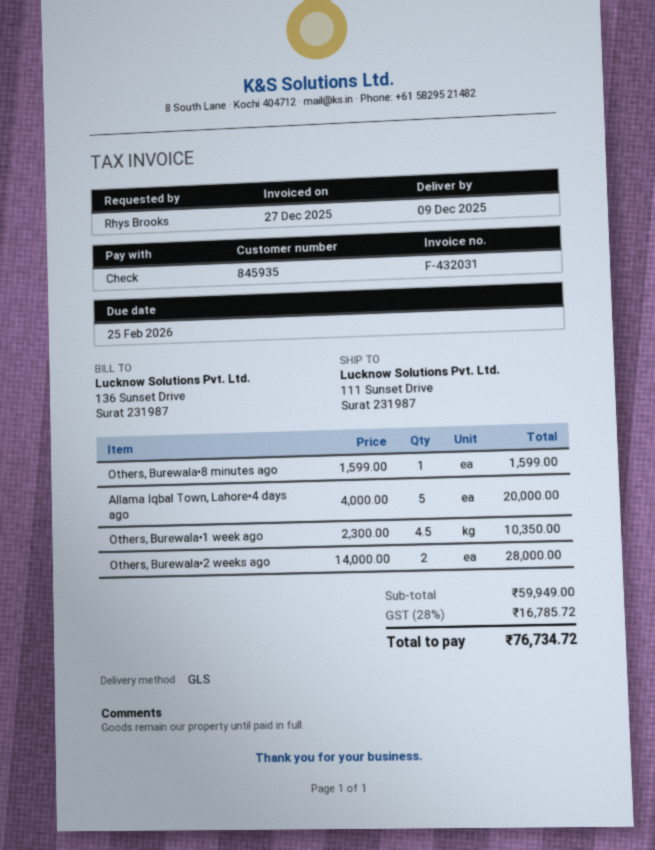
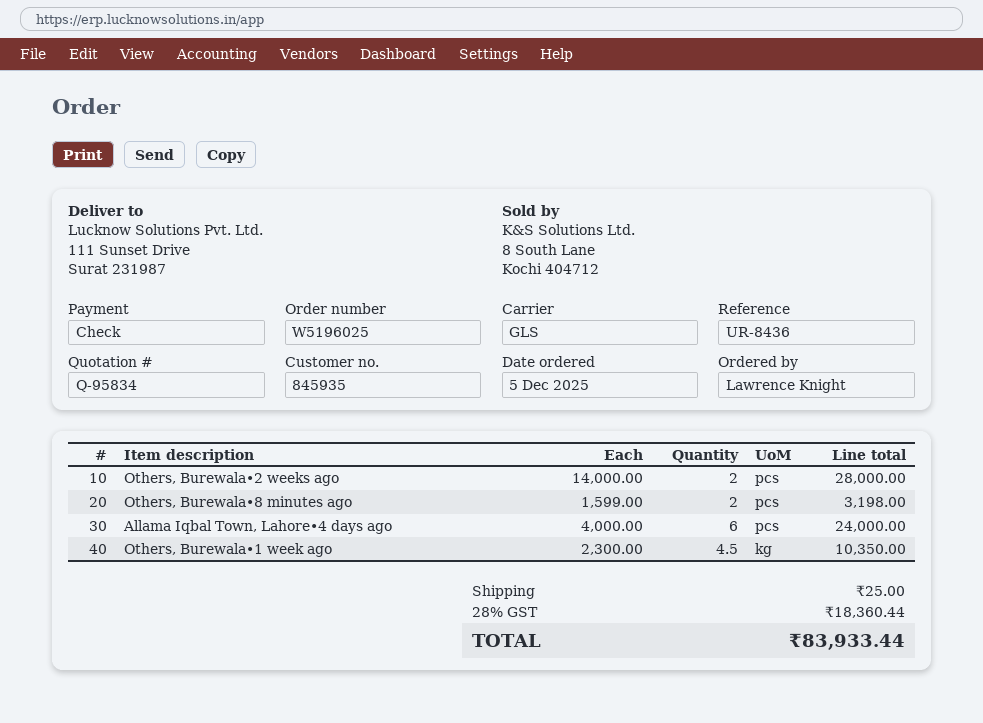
ordered by: Rhys Brooks -> Lawrence Knight
Others, Burewala•8 minutes ago: 1 x 1599.00 = 1599.00 -> 2 x 1599.00 = 3198.00
Allama Iqbal Town, Lahore•4 days ago: 5 x 4000.00 = 20000.00 -> 6 x 4000.00 = 24000.00
shipping: none -> 25.00
tax: 28% = 16785.72 -> 28% = 18360.44
total: 76734.72 -> 83933.44

